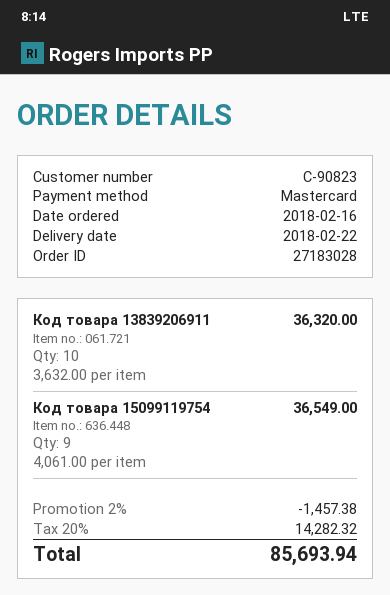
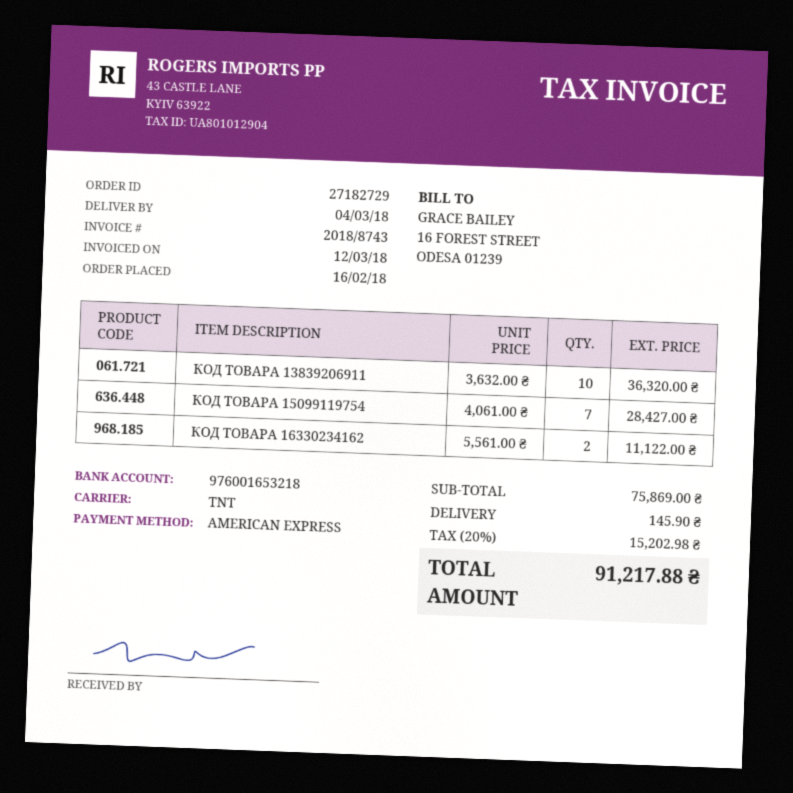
order number: 27183028 -> 27182729
delivery date: 2018-02-22 -> 2018-03-04
payment method: Mastercard -> American Express
Код товара 15099119754: 9 x 4061.00 = 36549.00 -> 7 x 4061.00 = 28427.00
КОД ТОВАРА 16330234162: none -> 2 x 5561.00 = 11122.00
discount: 2% = 1457.38 -> none
shipping: none -> 145.90
tax: 20% = 14282.32 -> 20% = 15202.98
total: 85693.94 -> 91217.88

